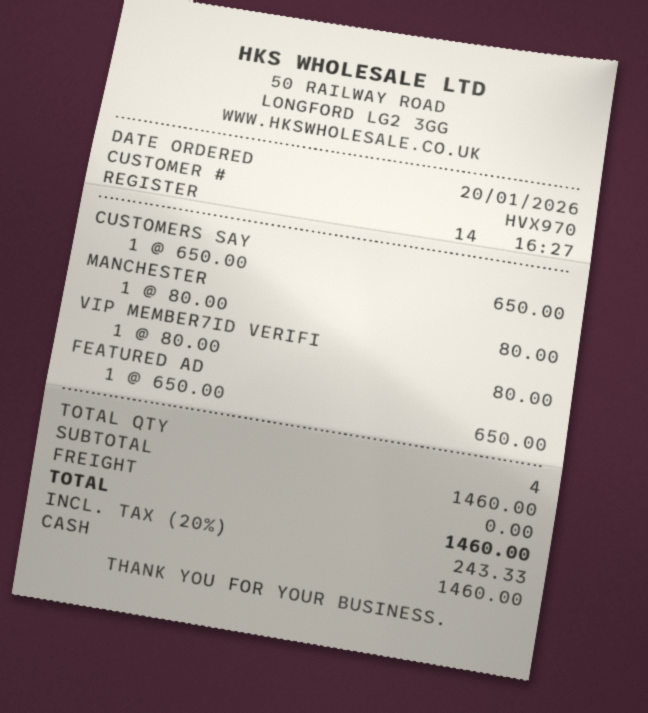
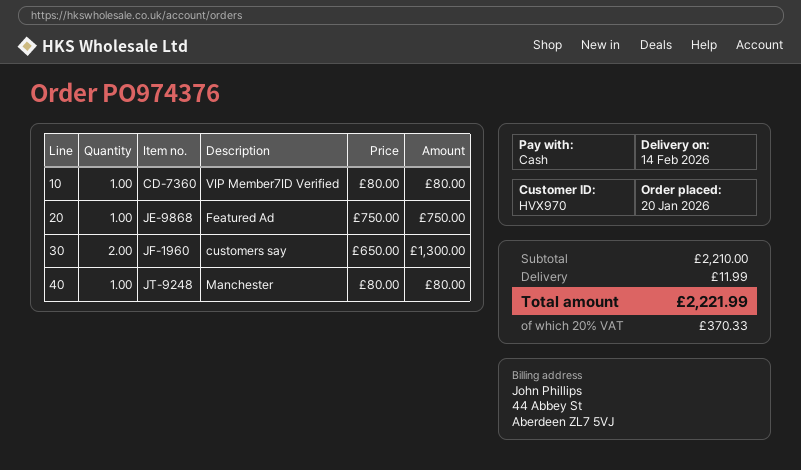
CUSTOMERS SAY: 1 x 650.00 = 650.00 -> 2 x 650.00 = 1300.00
FEATURED AD: 1 x 650.00 = 650.00 -> 1 x 750.00 = 750.00
subtotal: 1460.00 -> 2210.00
shipping: 0.00 -> 11.99
tax: 20% = 243.33 -> 20% = 370.33
total: 1460.00 -> 2221.99

